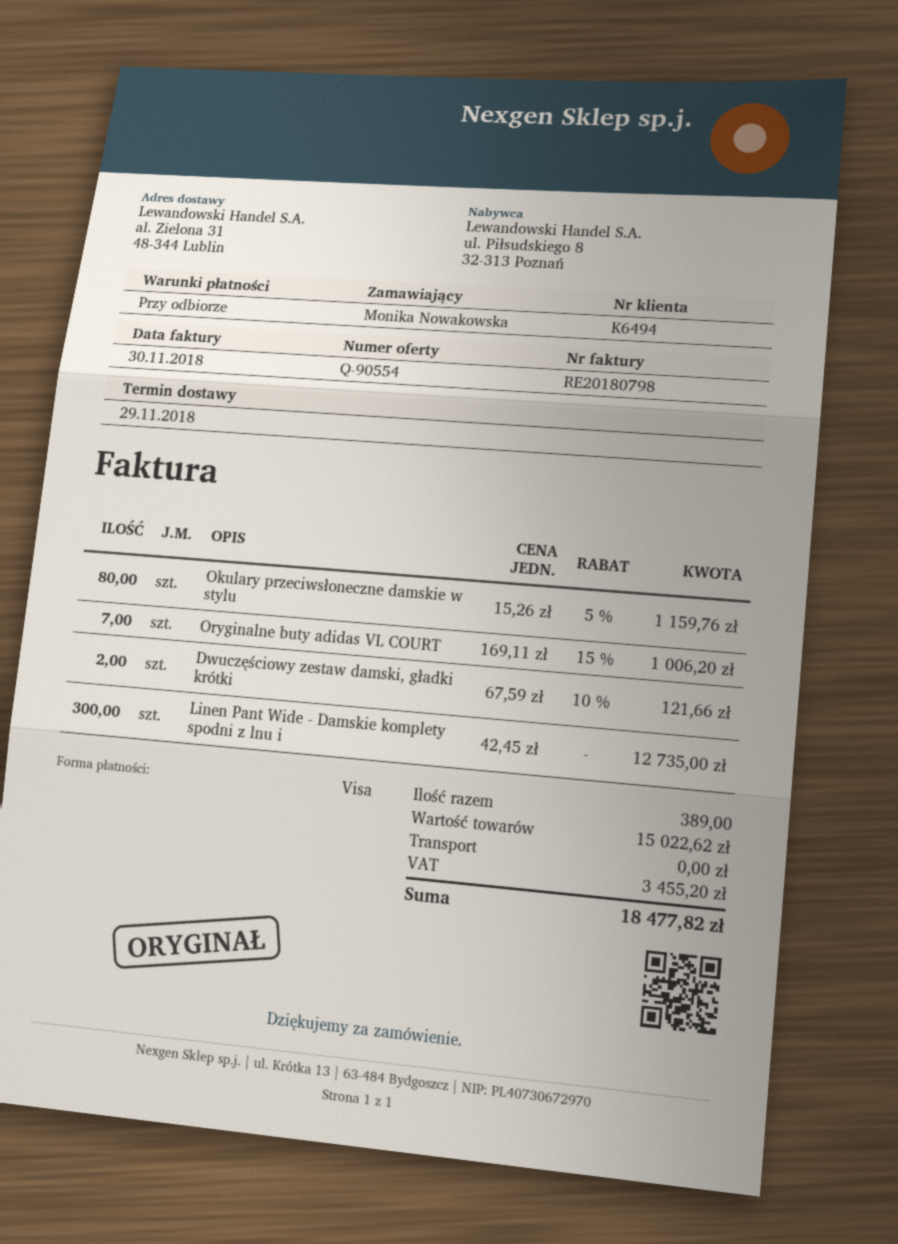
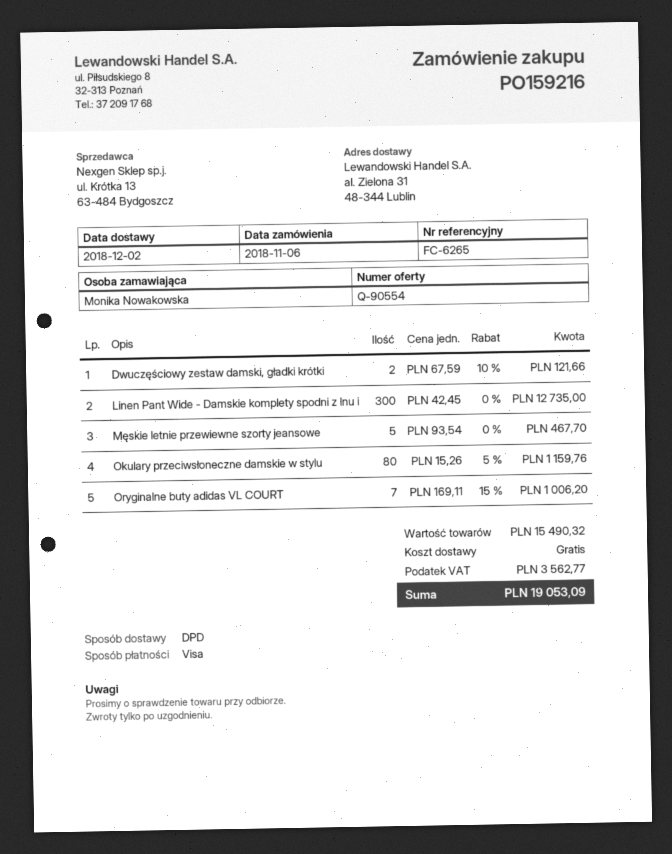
delivery date: 2018-11-29 -> 2018-12-02
Męskie letnie przewiewne szorty jeansowe: none -> 5 x 93.54 = 467.70
subtotal: 15022.62 -> 15490.32
tax: 3455.20 -> 3562.77
total: 18477.82 -> 19053.09

